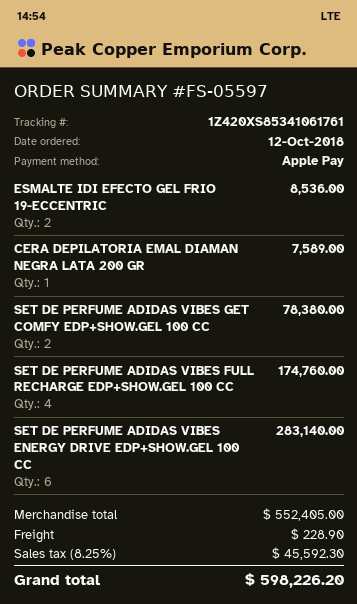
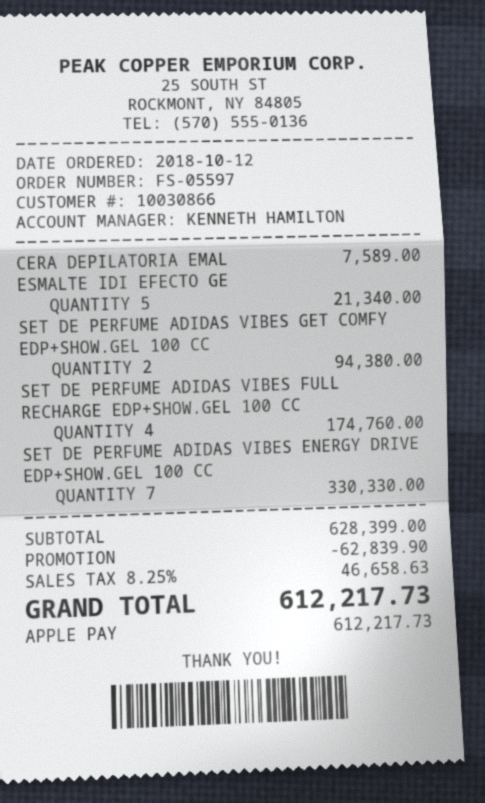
ESMALTE IDI EFECTO GEL FRIO 19-ECCENTRIC: 2 for 8536.00 -> 5 for 21340.00
SET DE PERFUME ADIDAS VIBES GET COMFY EDP+SHOW.GEL 100 CC: 2 for 78380.00 -> 2 for 94380.00
SET DE PERFUME ADIDAS VIBES ENERGY DRIVE EDP+SHOW.GEL 100 CC: 6 for 283140.00 -> 7 for 330330.00
subtotal: 552405.00 -> 628399.00
discount: none -> 62839.90
shipping: 228.90 -> none
tax: 8.25% = 45592.30 -> 8.25% = 46658.63
total: 598226.20 -> 612217.73

